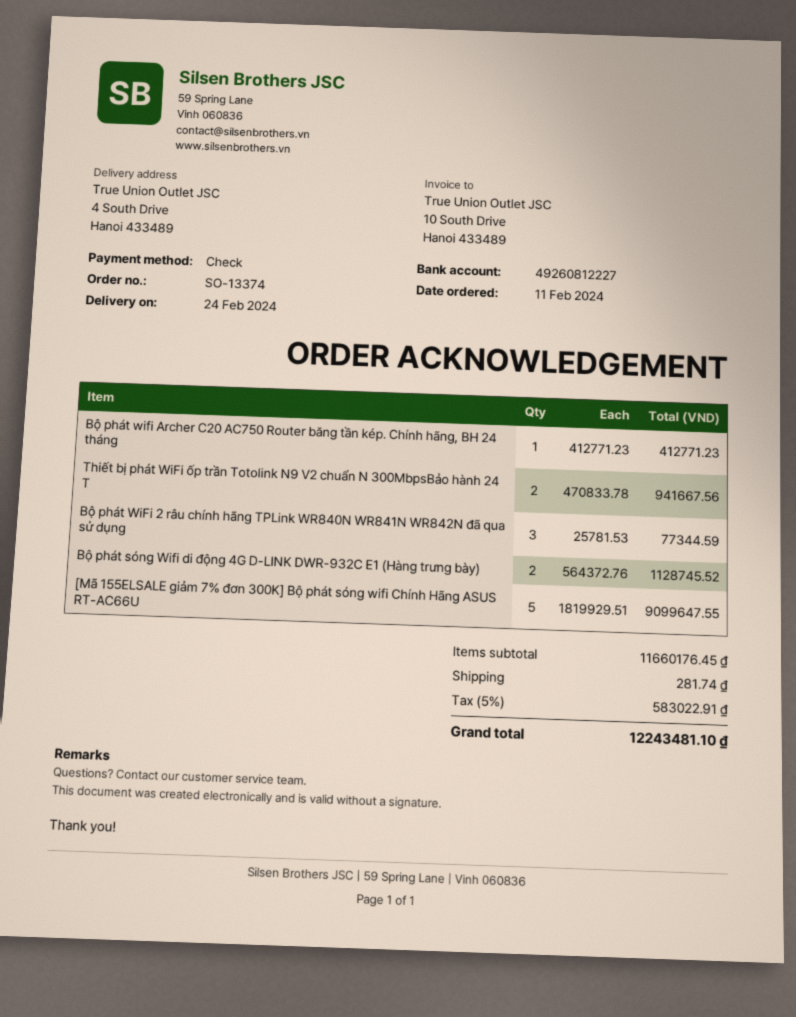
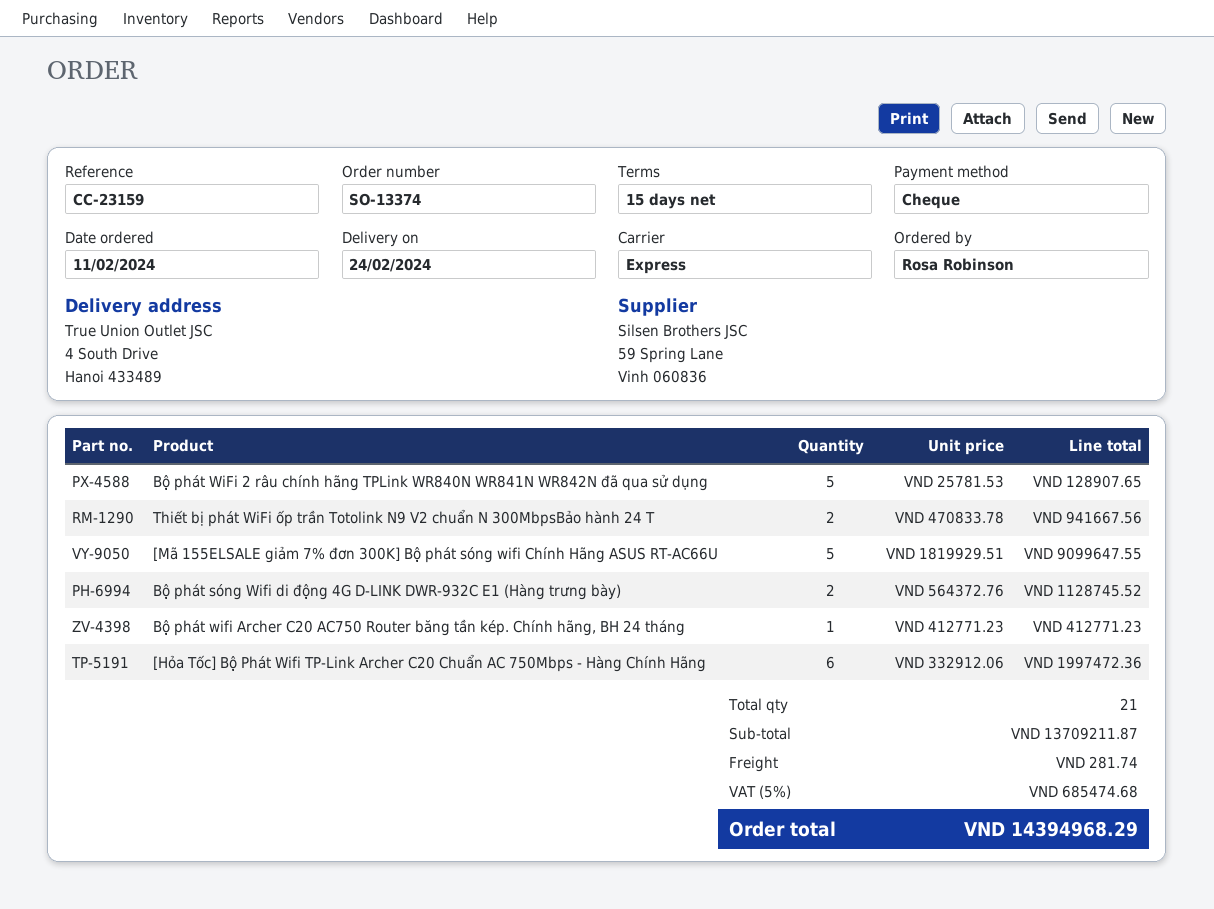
Bộ phát WiFi 2 râu chính hãng TPLink WR840N WR841N WR842N đã qua sử dụng: 3 x 25781.53 = 77344.59 -> 5 x 25781.53 = 128907.65
[Hỏa Tốc] Bộ Phát Wifi TP-Link Archer C20 Chuẩn AC 750Mbps - Hàng Chính Hãng: none -> 6 x 332912.06 = 1997472.36
subtotal: 11660176.45 -> 13709211.87
tax: 5% = 583022.91 -> 5% = 685474.68
total: 12243481.10 -> 14394968.29

